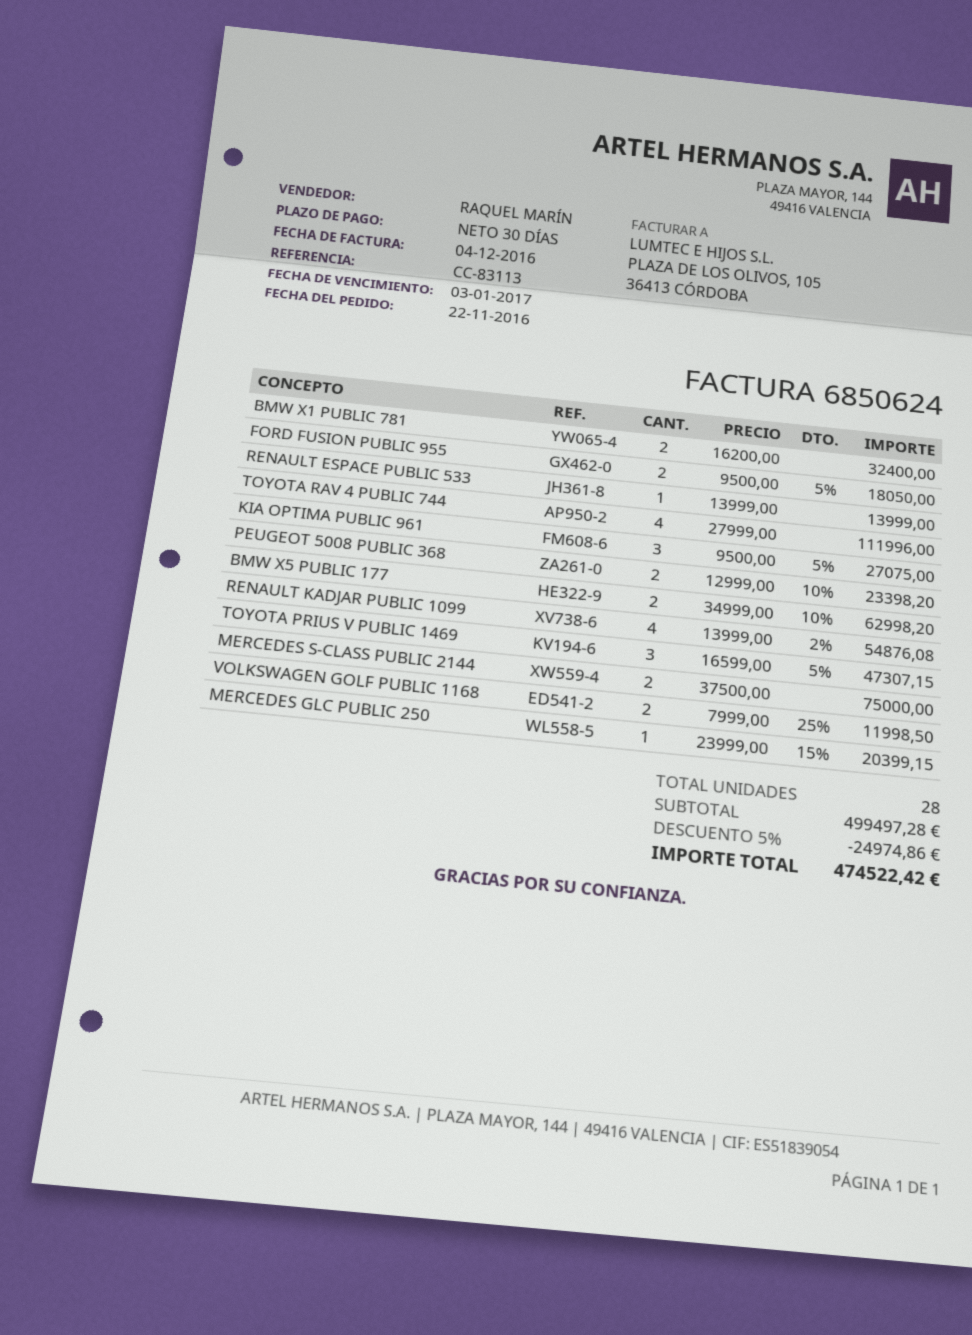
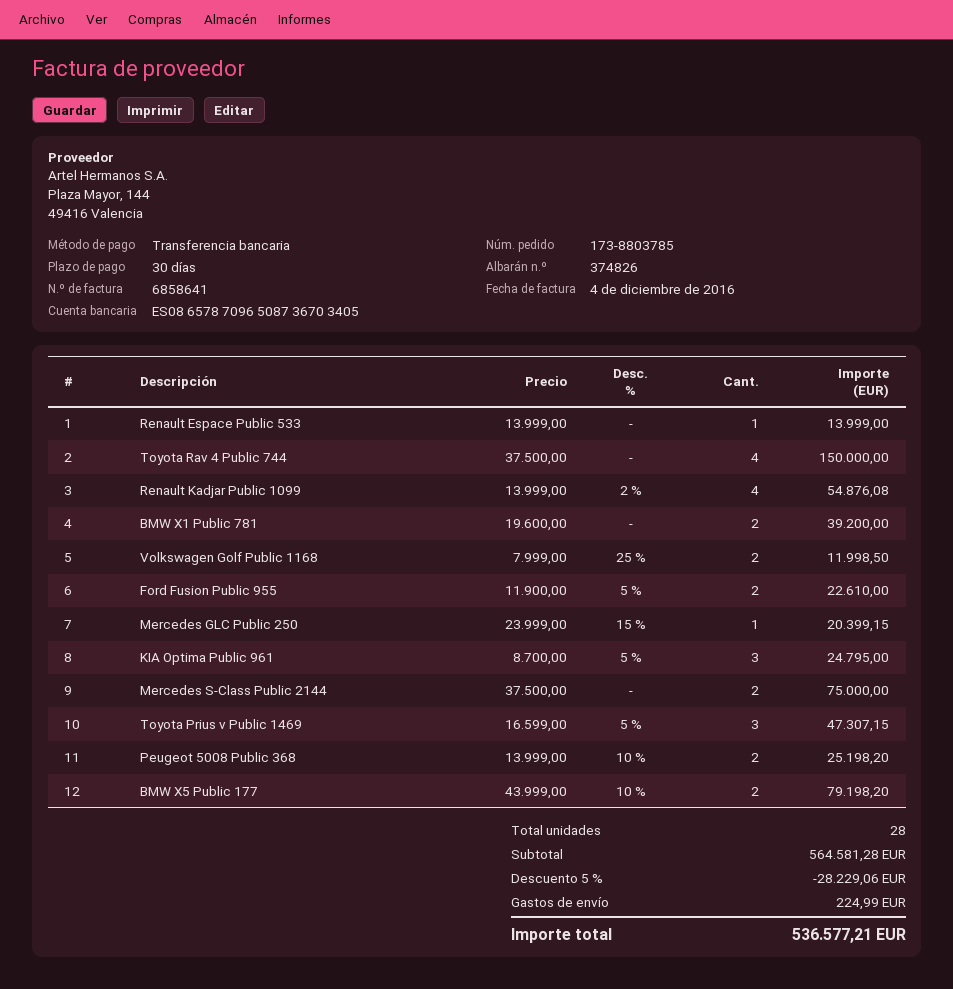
invoice number: 6850624 -> 6858641
BMW X1 PUBLIC 781: 2 x 16200.00 = 32400.00 -> 2 x 19600.00 = 39200.00
FORD FUSION PUBLIC 955: 2 x 9500.00 - 5% = 18050.00 -> 2 x 11900.00 - 5% = 22610.00
TOYOTA RAV 4 PUBLIC 744: 4 x 27999.00 = 111996.00 -> 4 x 37500.00 = 150000.00
KIA OPTIMA PUBLIC 961: 3 x 9500.00 - 5% = 27075.00 -> 3 x 8700.00 - 5% = 24795.00
PEUGEOT 5008 PUBLIC 368: 2 x 12999.00 - 10% = 23398.20 -> 2 x 13999.00 - 10% = 25198.20
BMW X5 PUBLIC 177: 2 x 34999.00 - 10% = 62998.20 -> 2 x 43999.00 - 10% = 79198.20
subtotal: 499497.28 -> 564581.28
discount: 5% = 24974.86 -> 5% = 28229.06
shipping: none -> 224.99
total: 474522.42 -> 536577.21

